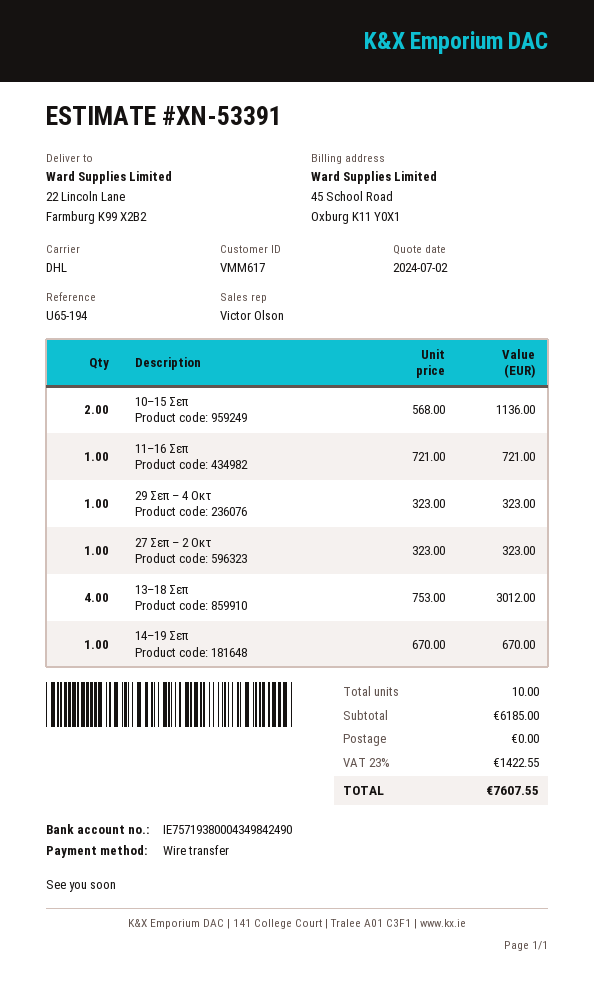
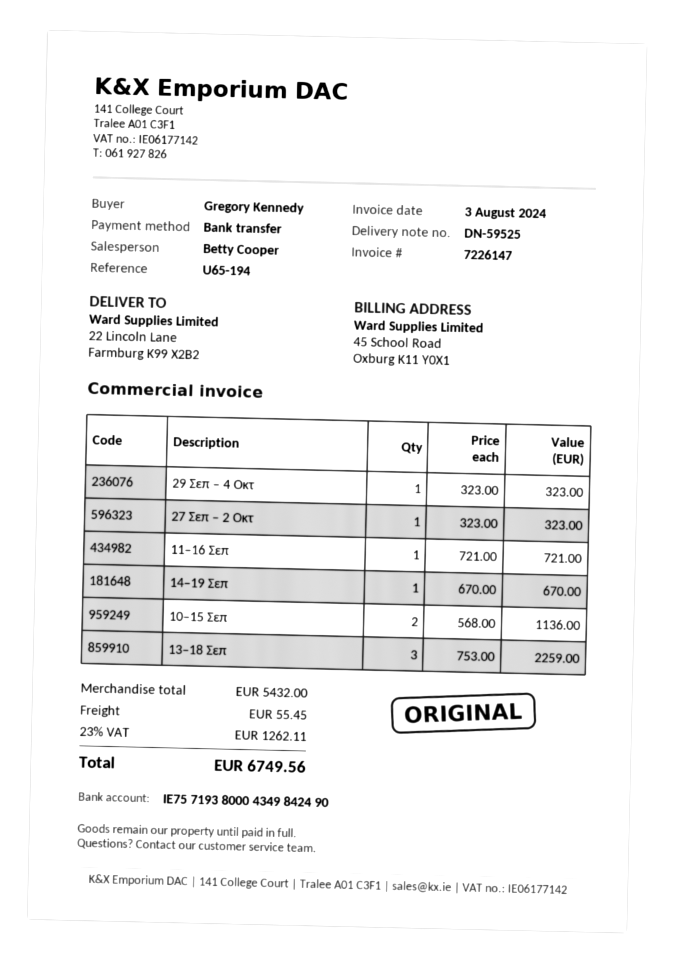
sales rep: Victor Olson -> Betty Cooper
13–18 Σεπ: 4 x 753.00 = 3012.00 -> 3 x 753.00 = 2259.00
subtotal: 6185.00 -> 5432.00
shipping: 0.00 -> 55.45
tax: 23% = 1422.55 -> 23% = 1262.11
total: 7607.55 -> 6749.56

